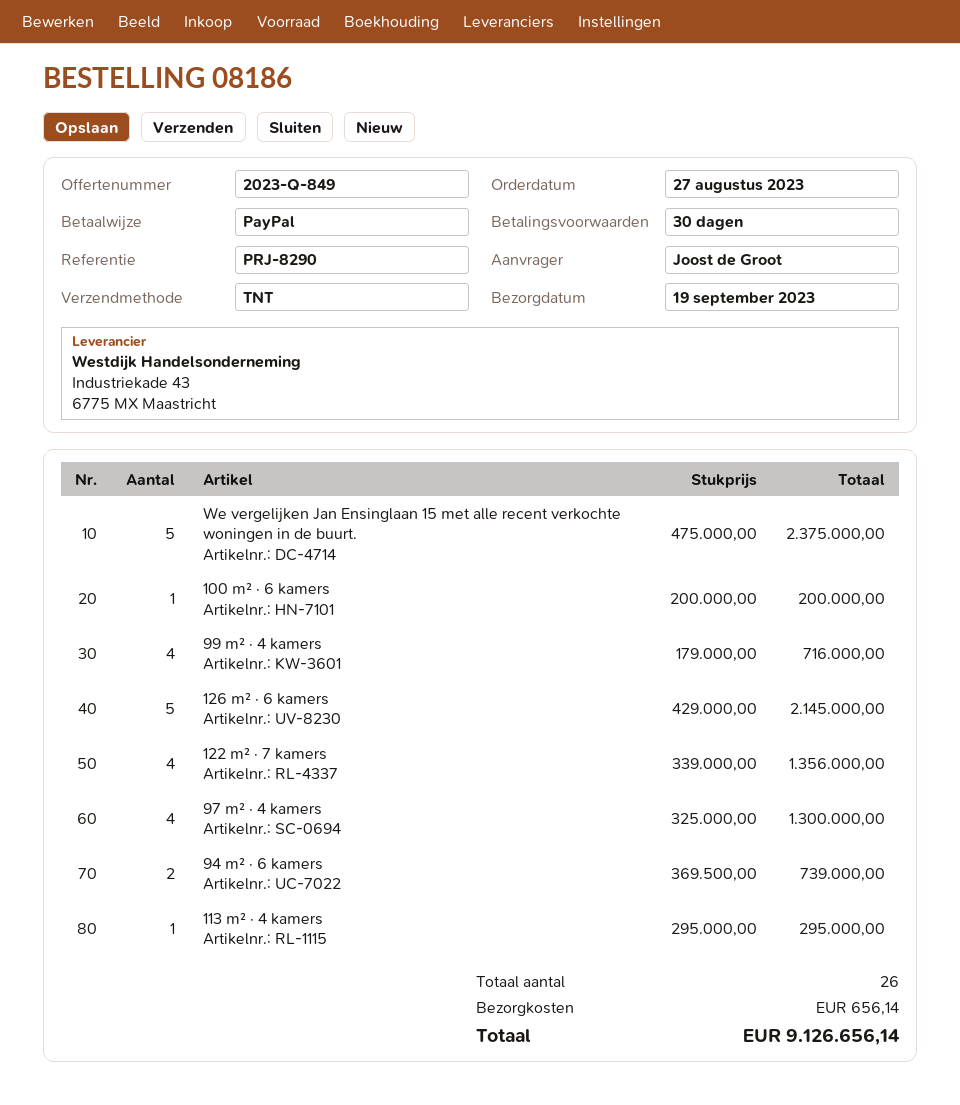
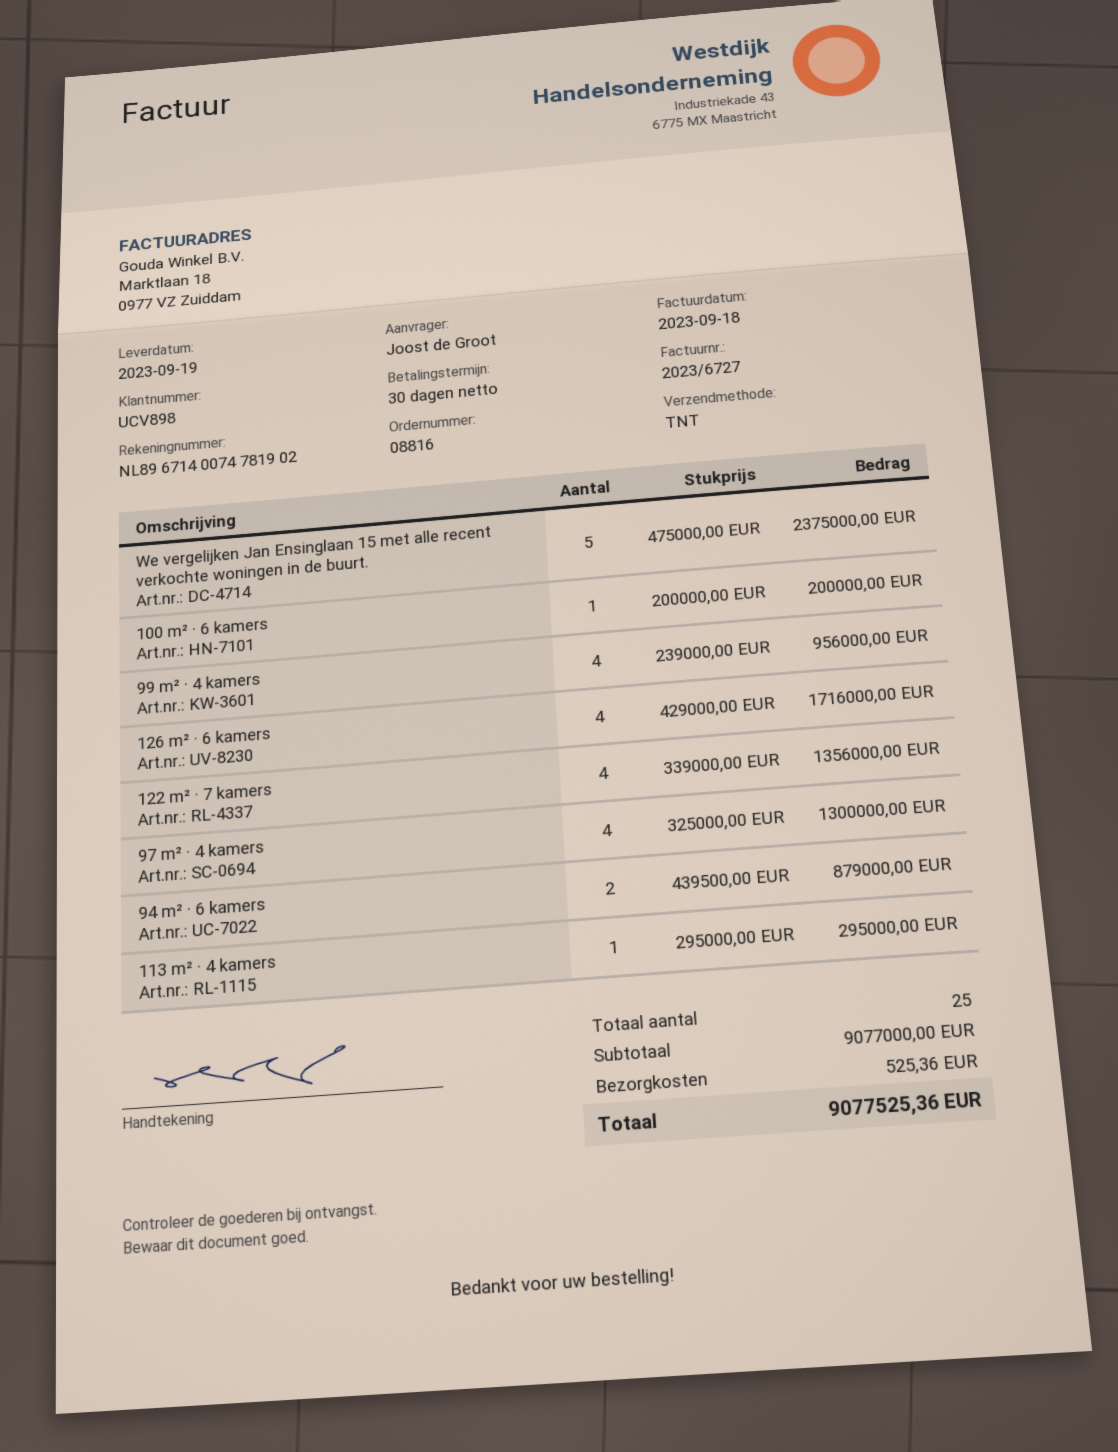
order number: 08186 -> 08816
99 m² · 4 kamers: 4 x 179000.00 = 716000.00 -> 4 x 239000.00 = 956000.00
126 m² · 6 kamers: 5 x 429000.00 = 2145000.00 -> 4 x 429000.00 = 1716000.00
94 m² · 6 kamers: 2 x 369500.00 = 739000.00 -> 2 x 439500.00 = 879000.00
total quantity: 26 -> 25
shipping: 656.14 -> 525.36
total: 9126656.14 -> 9077525.36

